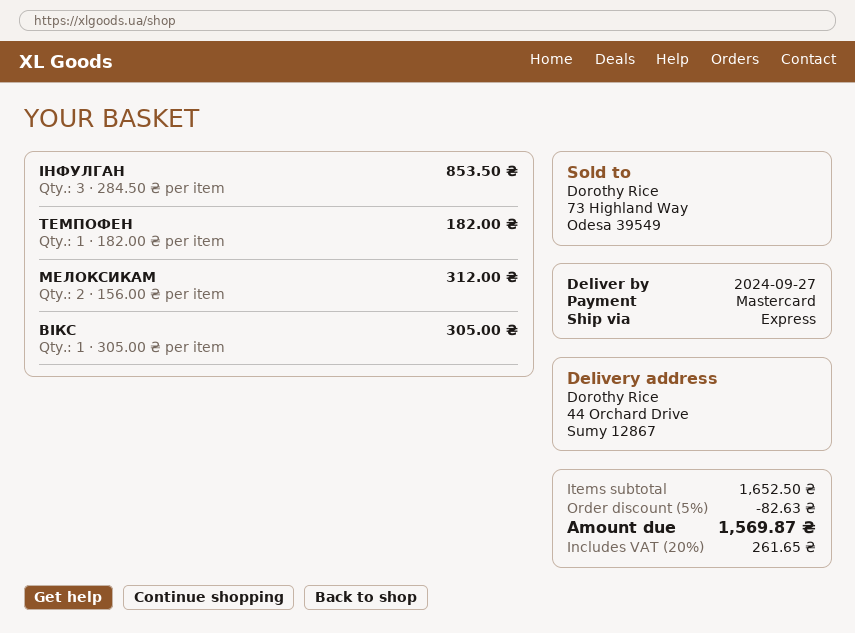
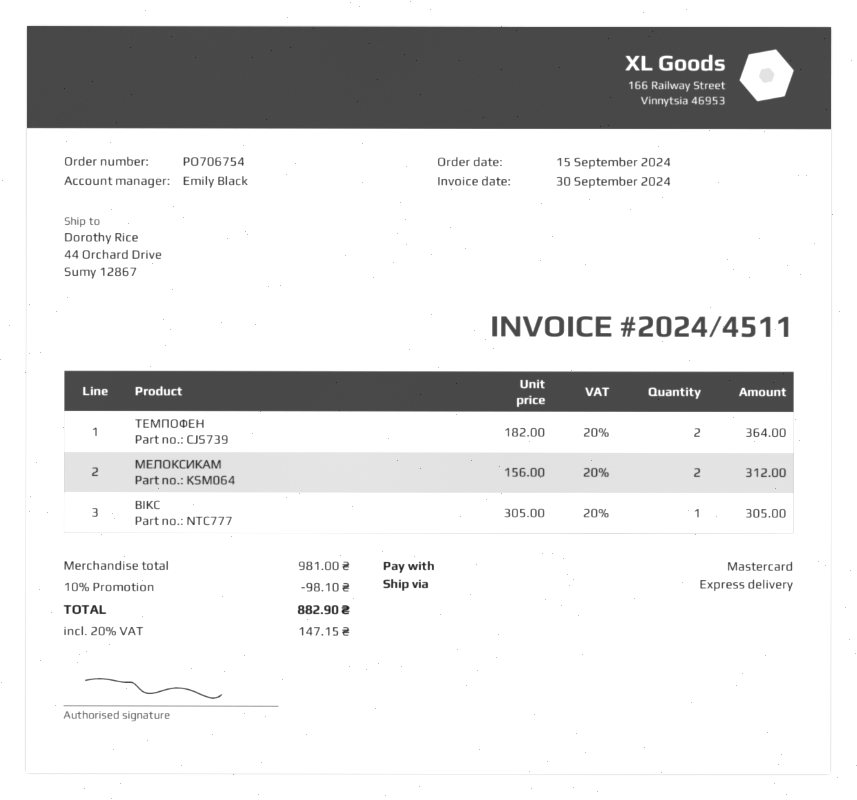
ІНФУЛГАН: 3 x 284.50 = 853.50 -> none
ТЕМПОФЕН: 1 x 182.00 = 182.00 -> 2 x 182.00 = 364.00
subtotal: 1652.50 -> 981.00
discount: 5% = 82.63 -> 10% = 98.10
tax: 20% = 261.65 -> 20% = 147.15
total: 1569.87 -> 882.90

